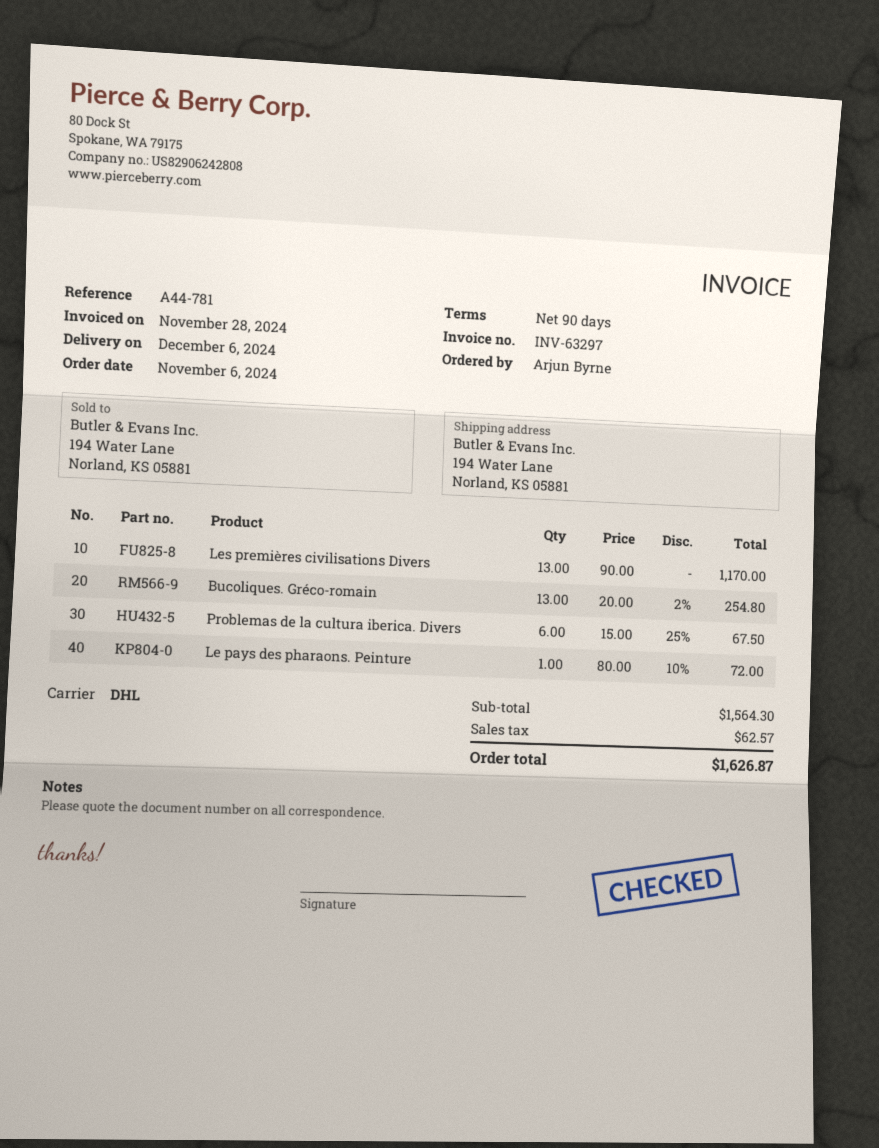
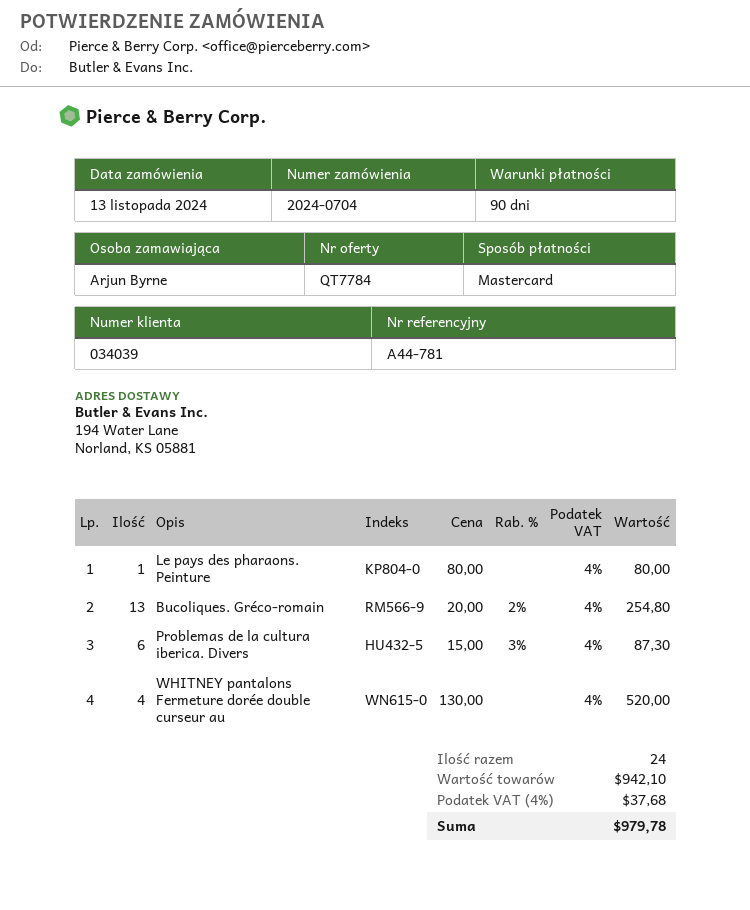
order date: 2024-11-06 -> 2024-11-13
Les premières civilisations Divers: 13 x 90.00 = 1170.00 -> none
Problemas de la cultura iberica. Divers: 6 x 15.00 - 25% = 67.50 -> 6 x 15.00 - 3% = 87.30
Le pays des pharaons. Peinture: 1 x 80.00 - 10% = 72.00 -> 1 x 80.00 = 80.00
WHITNEY pantalons Fermeture dorée double curseur au: none -> 4 x 130.00 = 520.00
subtotal: 1564.30 -> 942.10
tax: 62.57 -> 37.68
total: 1626.87 -> 979.78

